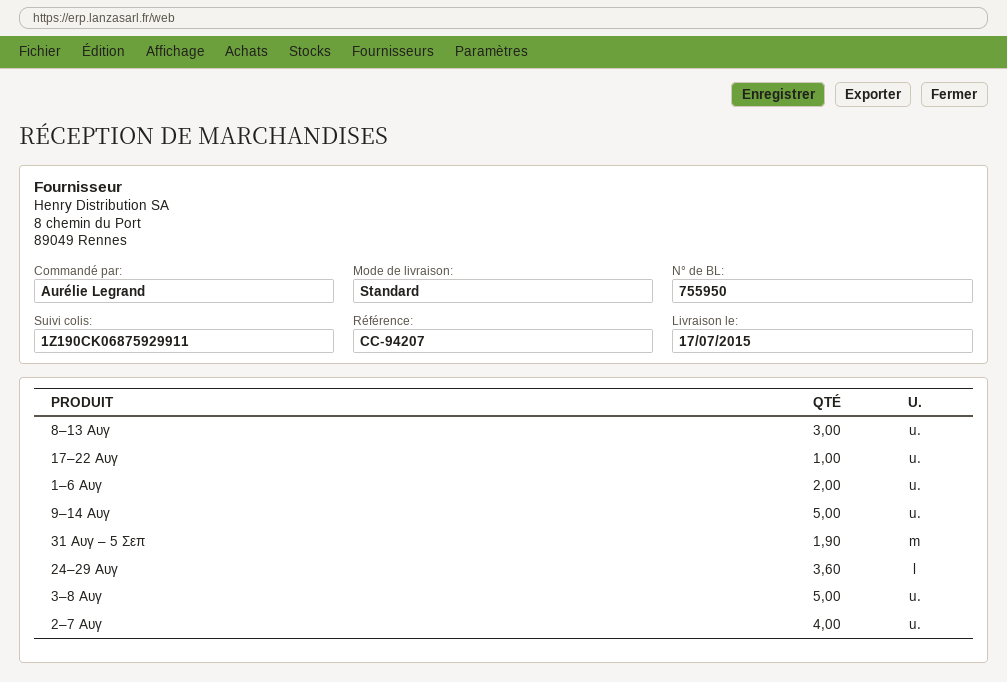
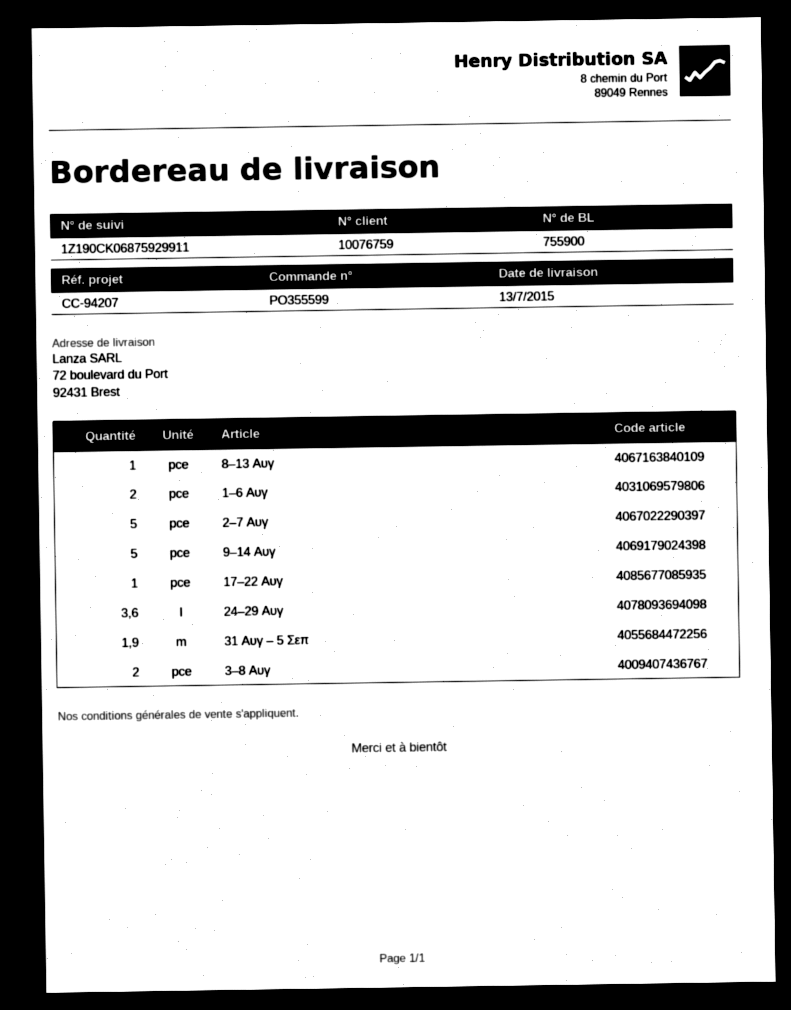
delivery note number: 755950 -> 755900
delivery date: 2015-07-17 -> 2015-07-13
8–13 Αυγ: 3 -> 1
3–8 Αυγ: 5 -> 2
2–7 Αυγ: 4 -> 5

